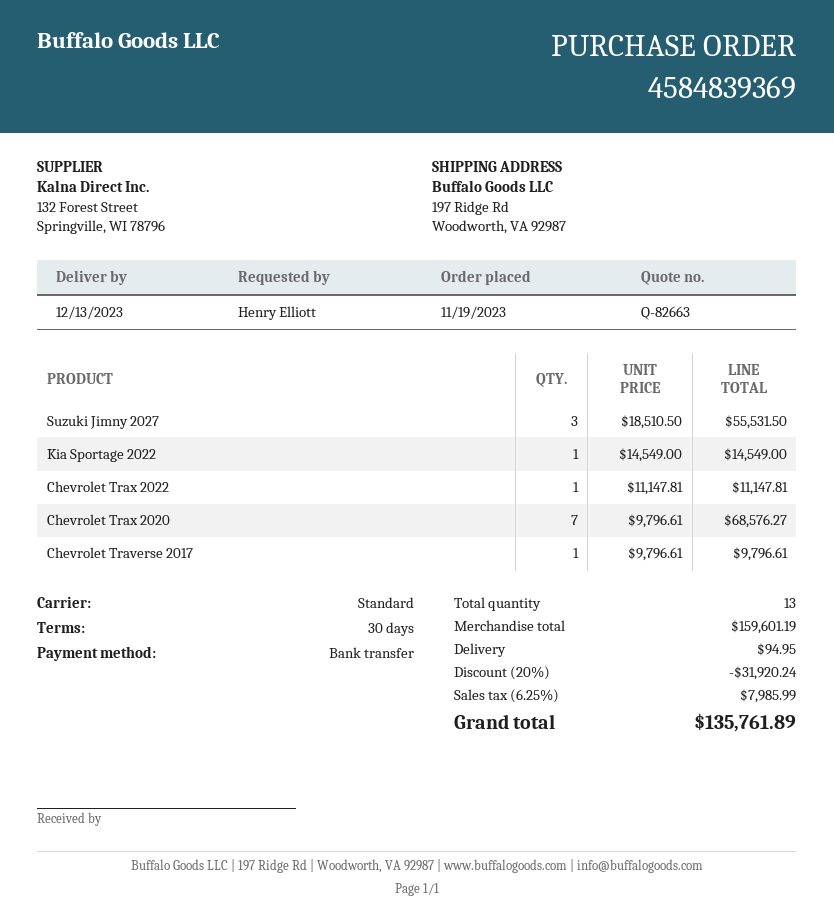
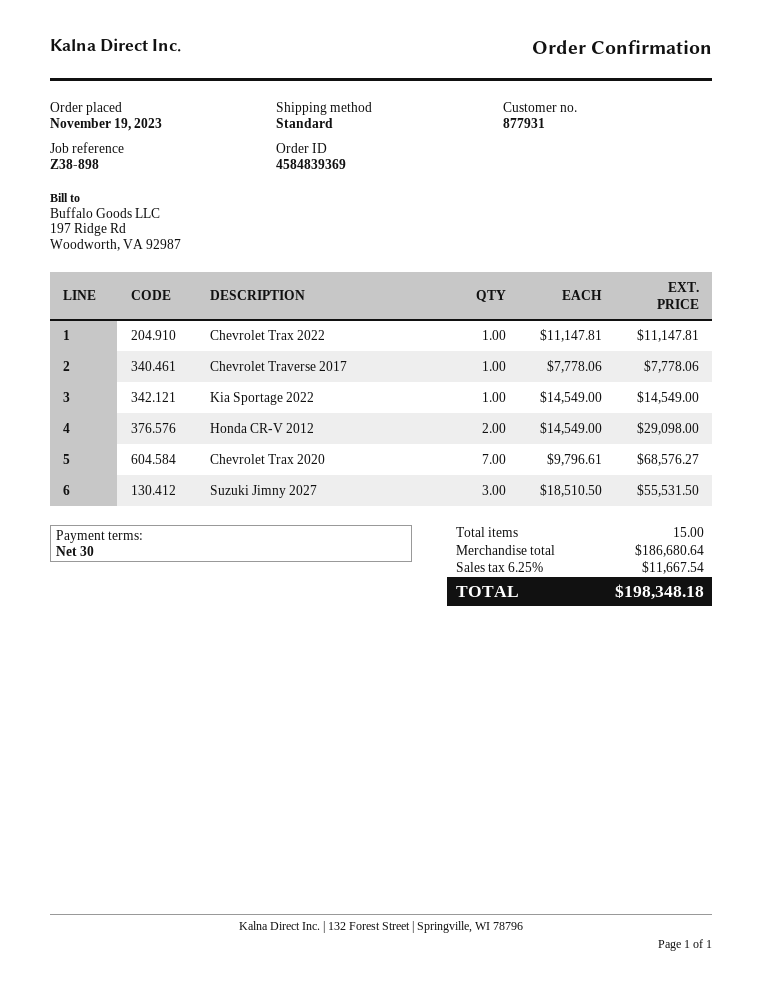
Chevrolet Traverse 2017: 1 x 9796.61 = 9796.61 -> 1 x 7778.06 = 7778.06
Honda CR-V 2012: none -> 2 x 14549.00 = 29098.00
total quantity: 13 -> 15
subtotal: 159601.19 -> 186680.64
discount: 20% = 31920.24 -> none
shipping: 94.95 -> none
tax: 6.25% = 7985.99 -> 6.25% = 11667.54
total: 135761.89 -> 198348.18

